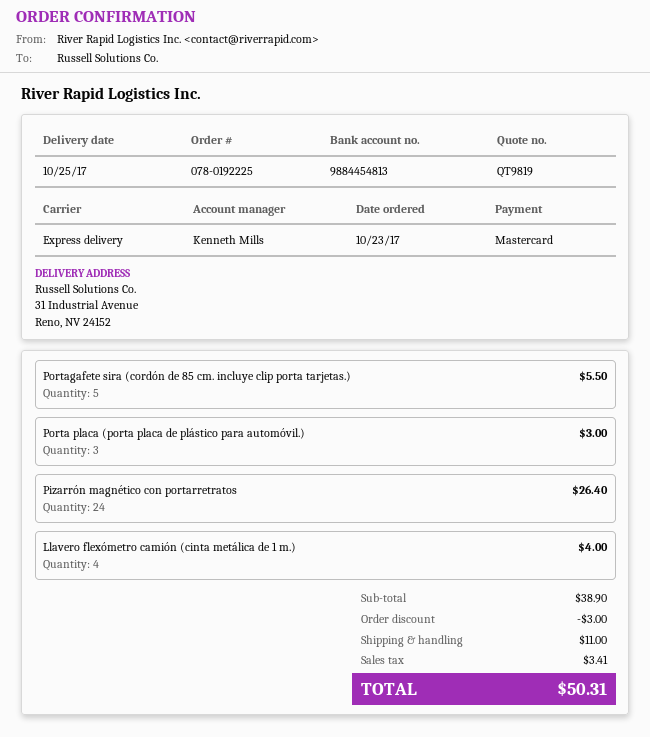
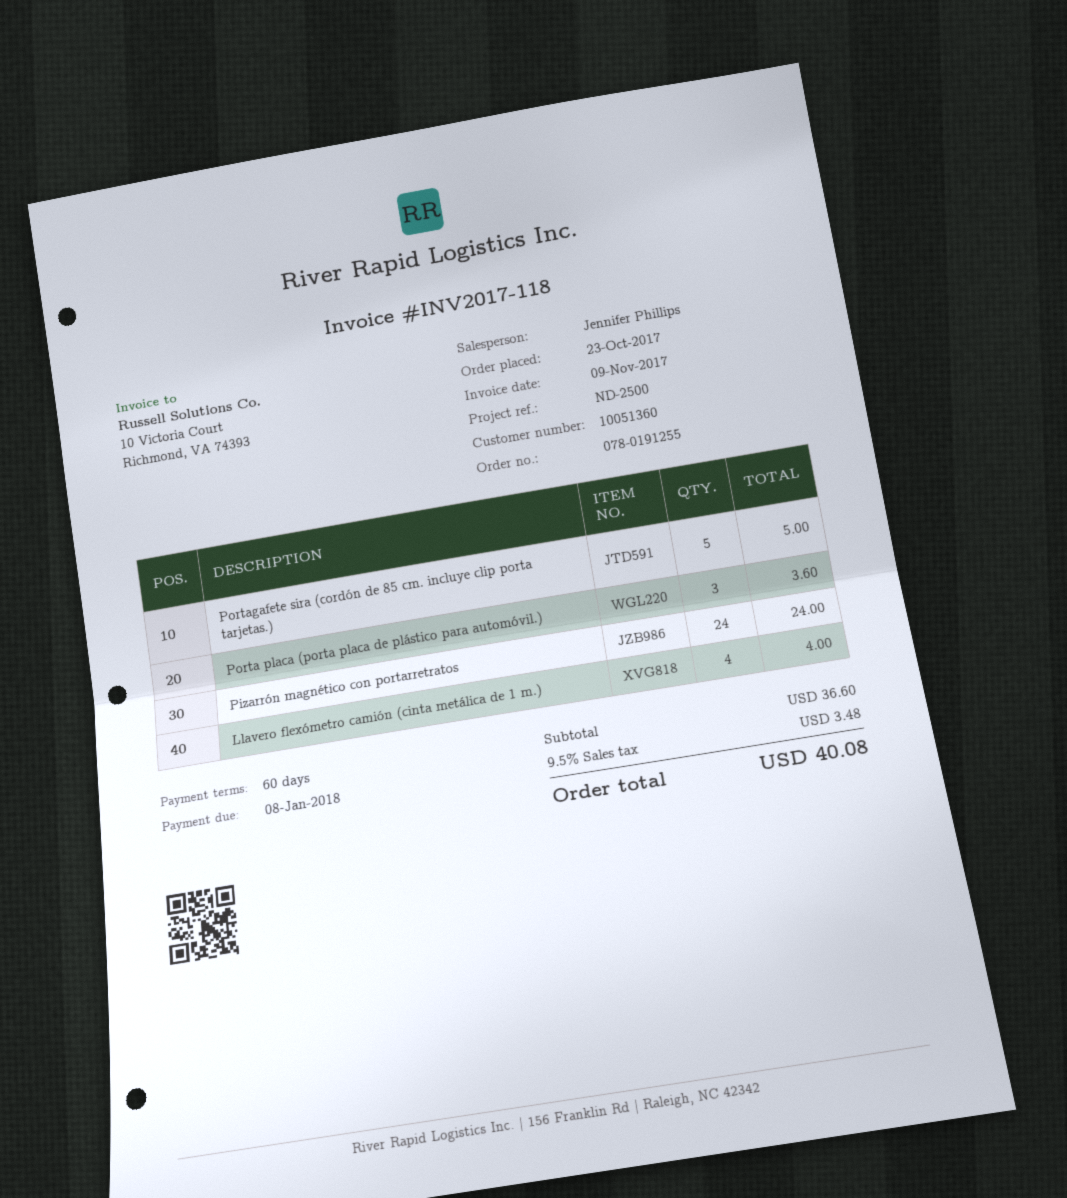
order number: 078-0192225 -> 078-0191255
sales rep: Kenneth Mills -> Jennifer Phillips
Portagafete sira (cordón de 85 cm. incluye clip porta tarjetas.): 5 for 5.50 -> 5 for 5.00
Porta placa (porta placa de plástico para automóvil.): 3 for 3.00 -> 3 for 3.60
Pizarrón magnético con portarretratos: 24 for 26.40 -> 24 for 24.00
subtotal: 38.90 -> 36.60
discount: 3.00 -> none
shipping: 11.00 -> none
tax: 3.41 -> 3.48
total: 50.31 -> 40.08

